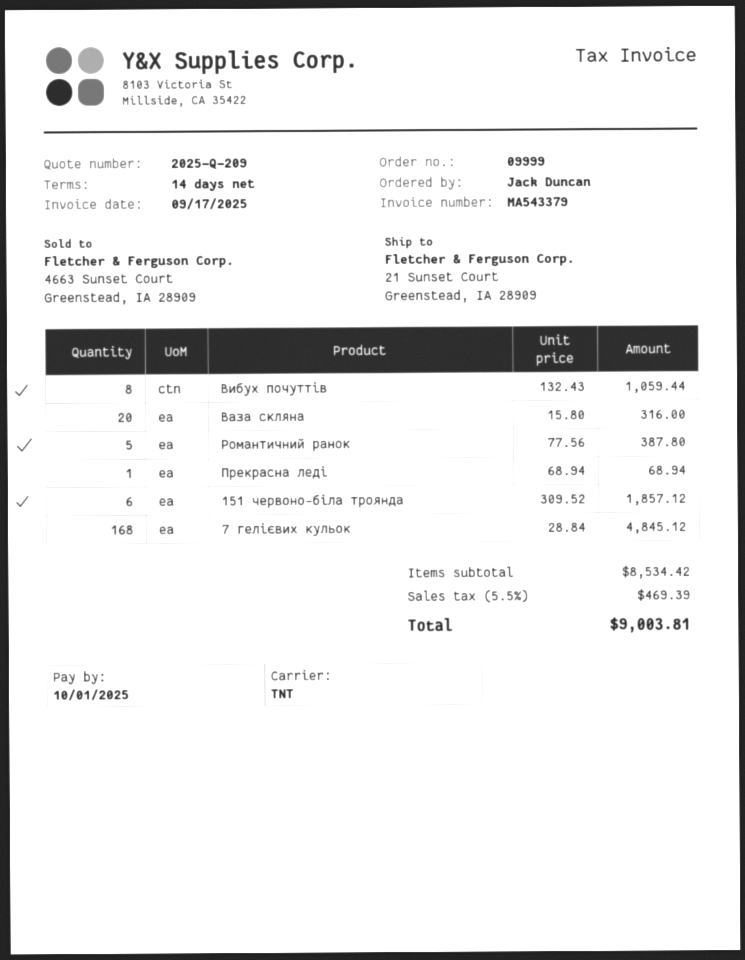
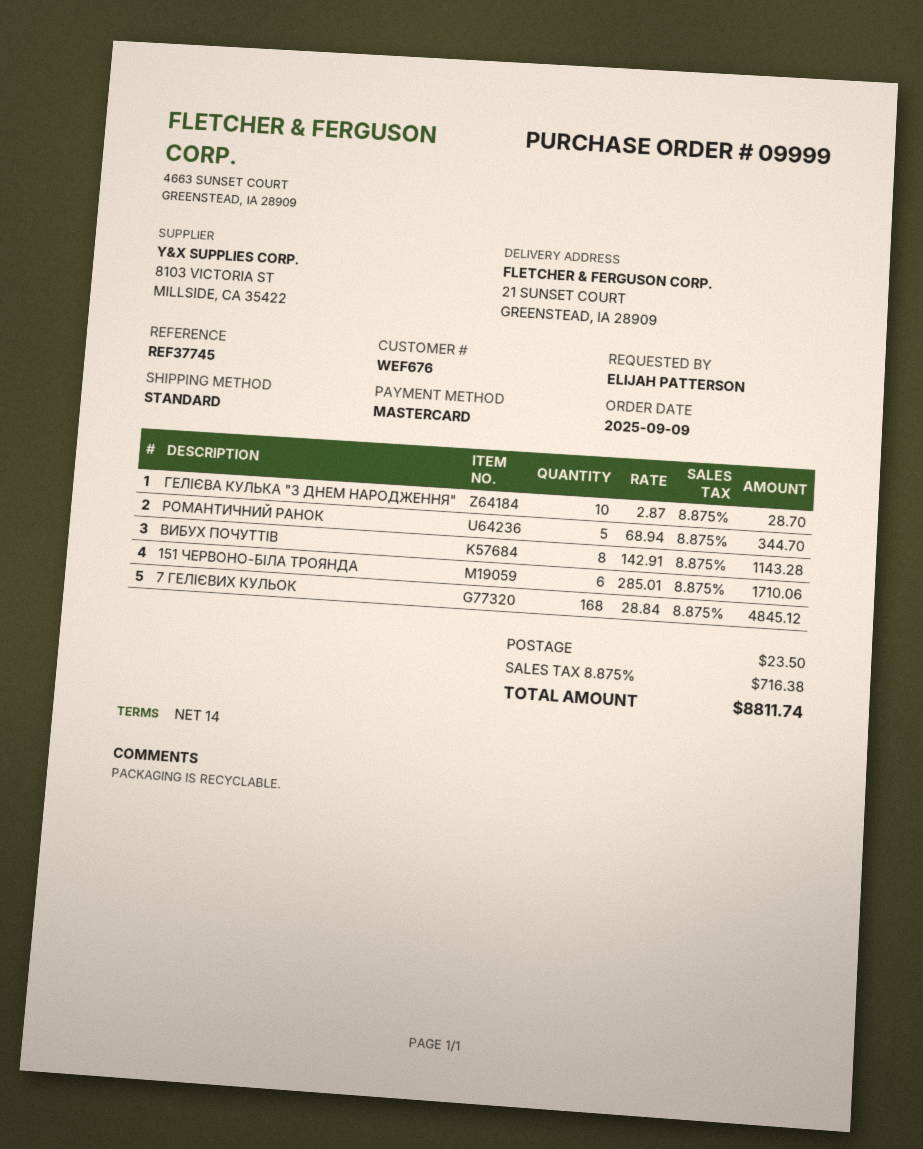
ordered by: Jack Duncan -> ELIJAH PATTERSON
shipping method: TNT -> standard
Вибух почуттів: 8 x 132.43 = 1059.44 -> 8 x 142.91 = 1143.28
Ваза скляна: 20 x 15.80 = 316.00 -> none
Романтичний ранок: 5 x 77.56 = 387.80 -> 5 x 68.94 = 344.70
Прекрасна леді: 1 x 68.94 = 68.94 -> none
151 червоно-біла троянда: 6 x 309.52 = 1857.12 -> 6 x 285.01 = 1710.06
ГЕЛІЄВА КУЛЬКА "З ДНЕМ НАРОДЖЕННЯ": none -> 10 x 2.87 = 28.70
shipping: none -> 23.50
tax: 5.5% = 469.39 -> 8.875% = 716.38
total: 9003.81 -> 8811.74

